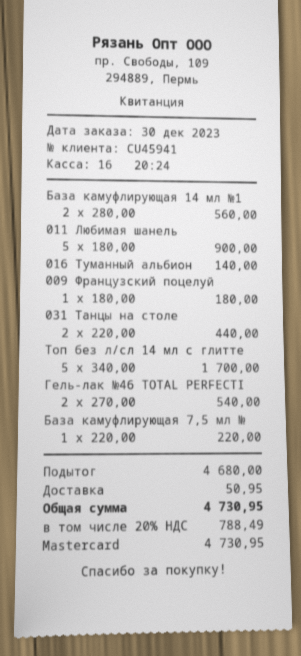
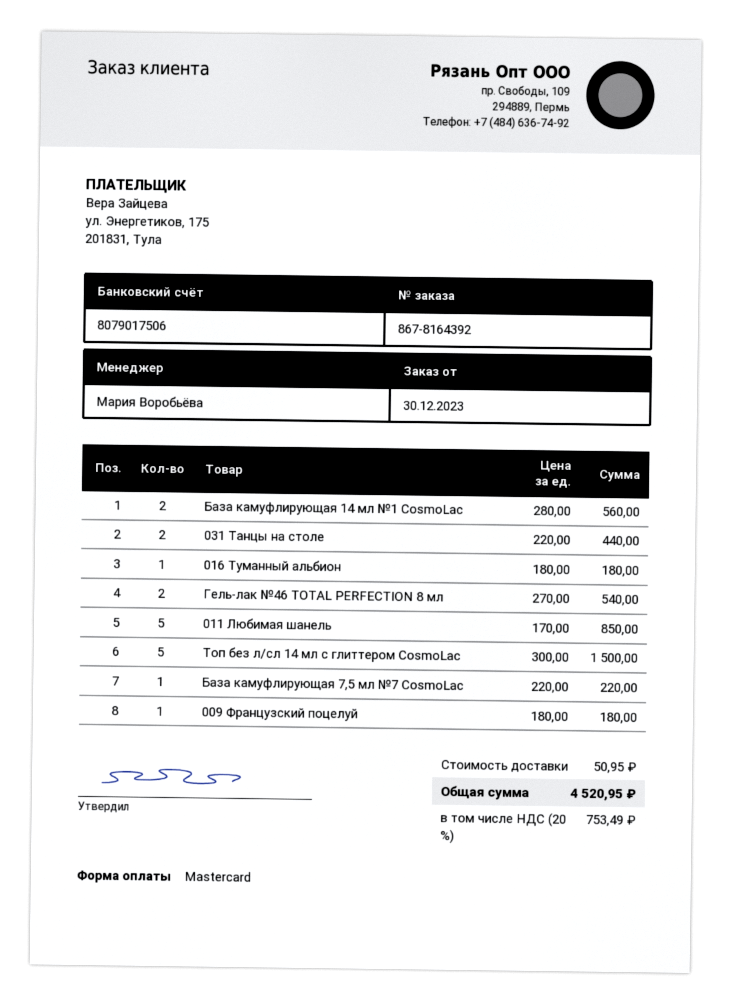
011 Любимая шанель: 5 x 180.00 = 900.00 -> 5 x 170.00 = 850.00
016 Туманный альбион: 1 x 140.00 = 140.00 -> 1 x 180.00 = 180.00
Топ без л/сл 14 мл с глитте: 5 x 340.00 = 1700.00 -> 5 x 300.00 = 1500.00
tax: 20% = 788.49 -> 20% = 753.49
total: 4730.95 -> 4520.95

